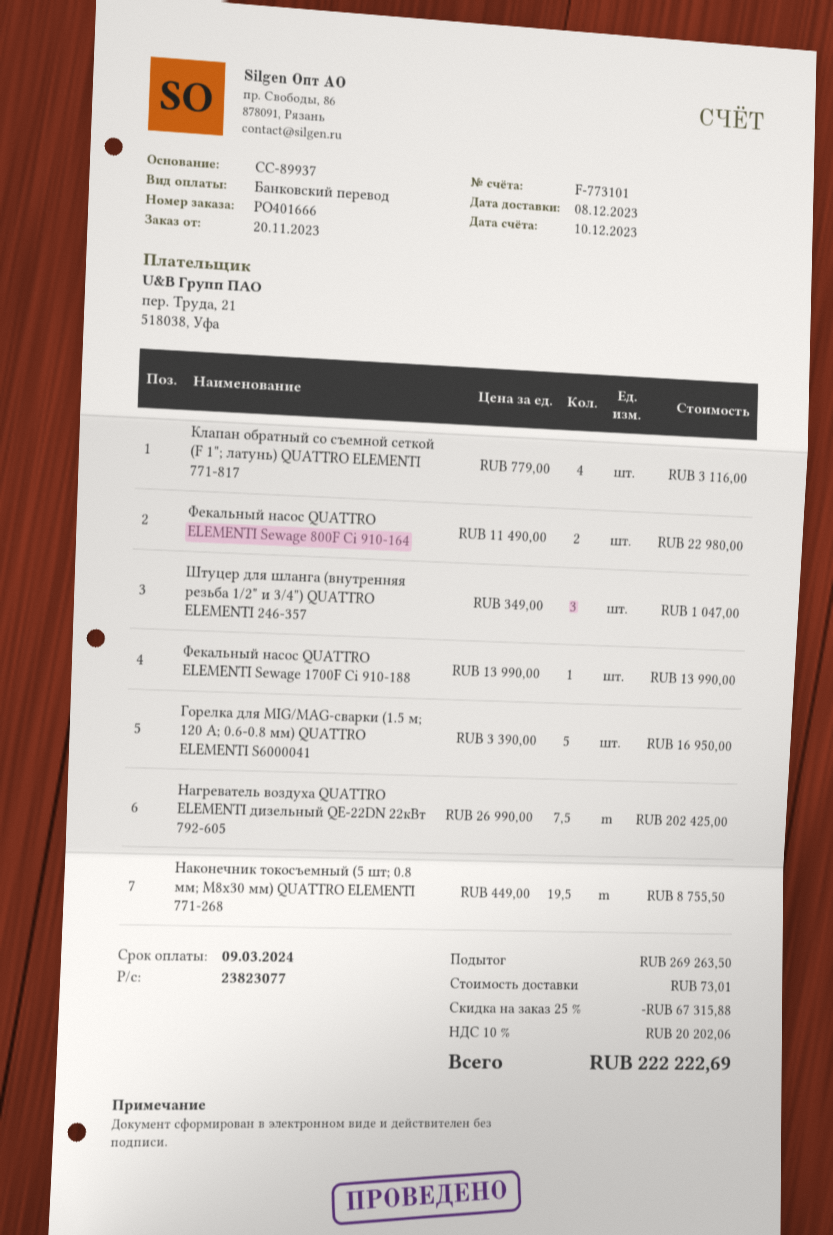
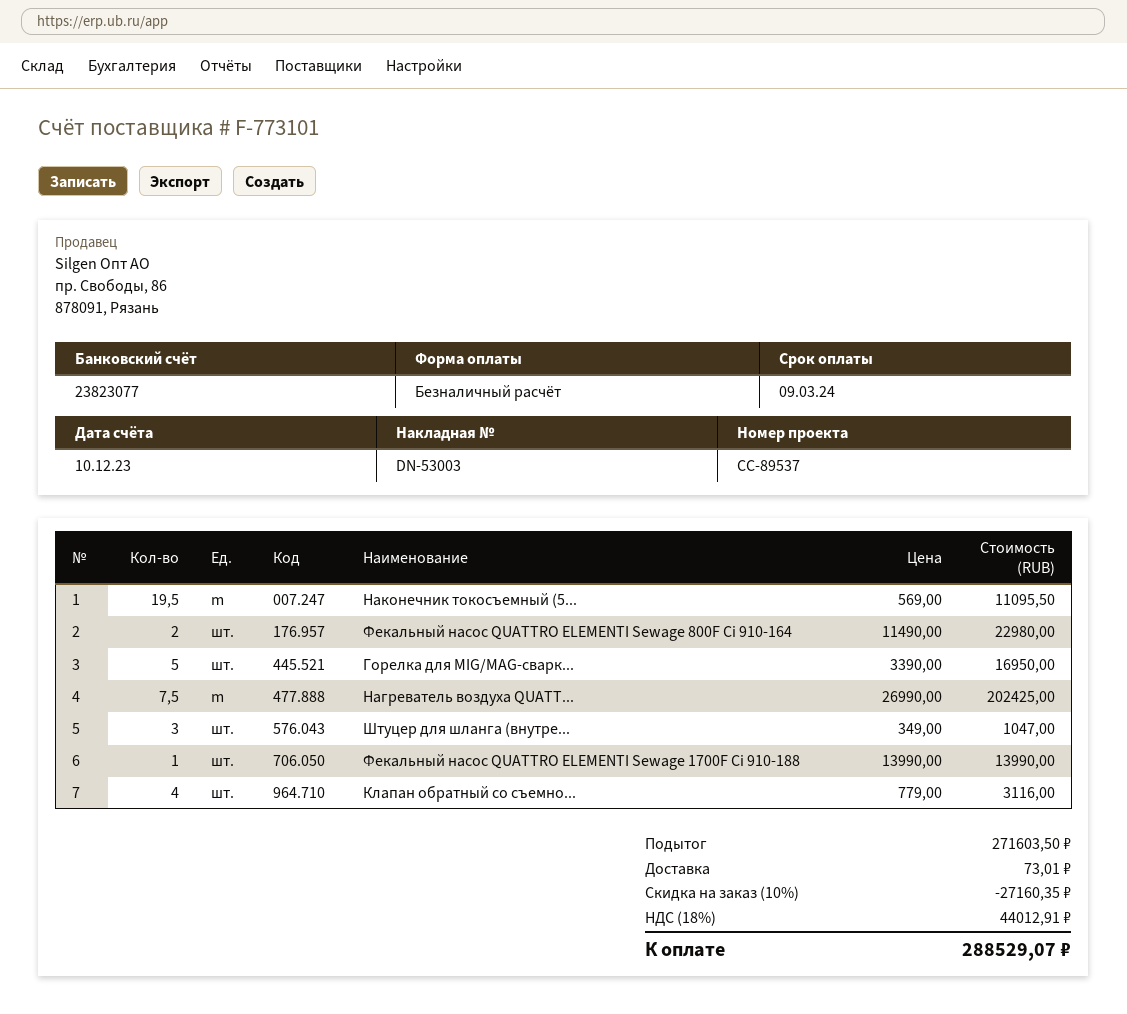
reference: CC-89937 -> CC-89537
Наконечник токосъемный (5 шт; 0.8 мм; M8x30 мм) QUATTRO ELEMENTI 771-268: 19.5 x 449.00 = 8755.50 -> 19.5 x 569.00 = 11095.50
subtotal: 269263.50 -> 271603.50
discount: 25% = 67315.88 -> 10% = 27160.35
tax: 10% = 20202.06 -> 18% = 44012.91
total: 222222.69 -> 288529.07

